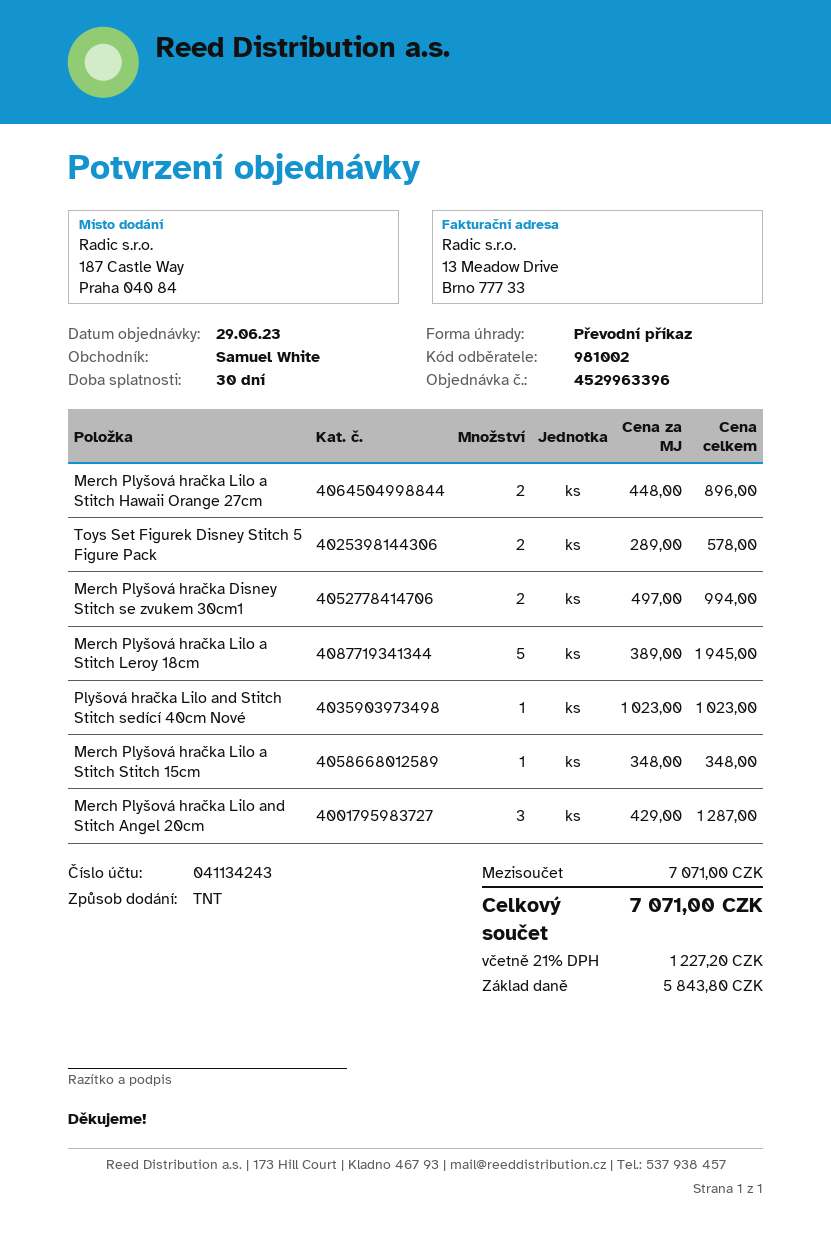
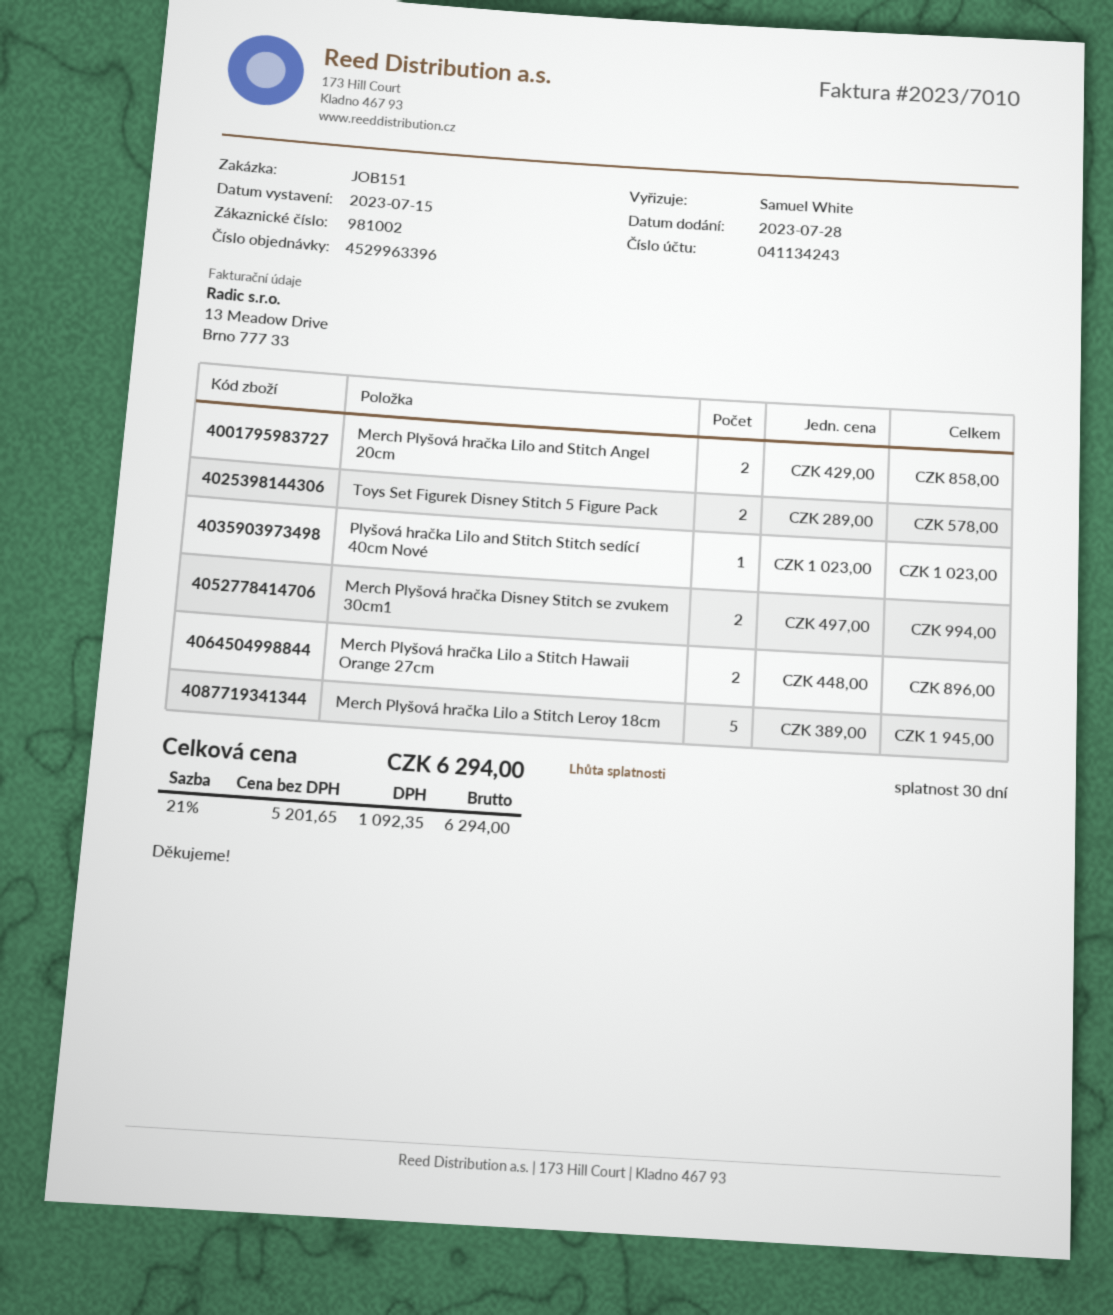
Merch Plyšová hračka Lilo a Stitch Stitch 15cm: 1 x 348.00 = 348.00 -> none
Merch Plyšová hračka Lilo and Stitch Angel 20cm: 3 x 429.00 = 1287.00 -> 2 x 429.00 = 858.00
net: 5843.80 -> 5201.65
tax: 21% = 1227.20 -> 21% = 1092.35
total: 7071.00 -> 6294.00

